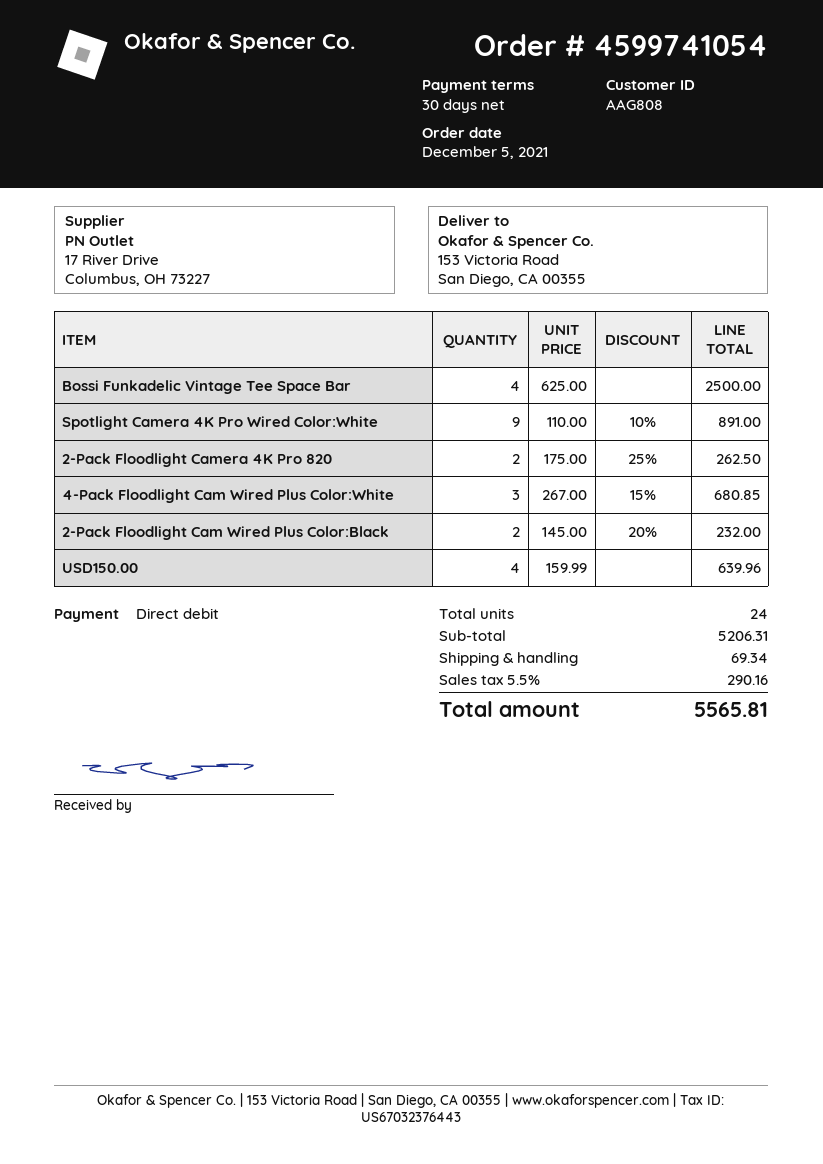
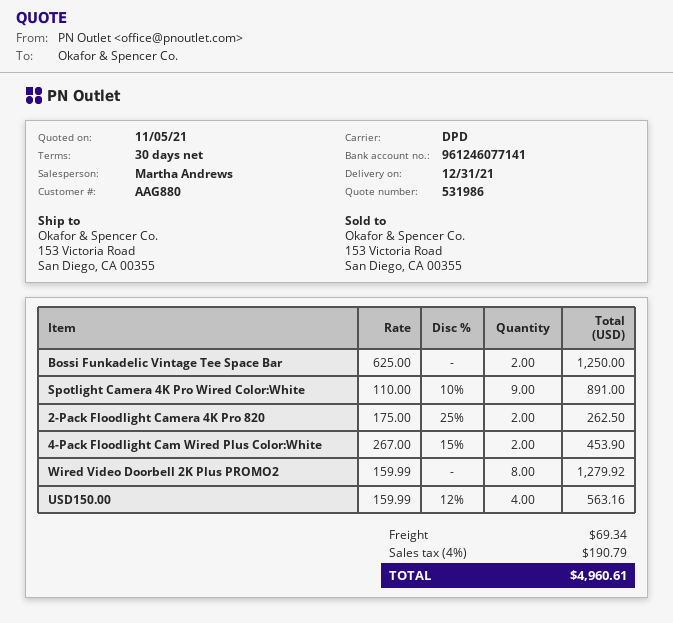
customer number: AAG808 -> AAG880
Bossi Funkadelic Vintage Tee Space Bar: 4 x 625.00 = 2500.00 -> 2 x 625.00 = 1250.00
4-Pack Floodlight Cam Wired Plus Color:White: 3 x 267.00 - 15% = 680.85 -> 2 x 267.00 - 15% = 453.90
2-Pack Floodlight Cam Wired Plus Color:Black: 2 x 145.00 - 20% = 232.00 -> none
USD150.00: 4 x 159.99 = 639.96 -> 4 x 159.99 - 12% = 563.16
Wired Video Doorbell 2K Plus PROMO2: none -> 8 x 159.99 = 1279.92
tax: 5.5% = 290.16 -> 4% = 190.79
total: 5565.81 -> 4960.61

